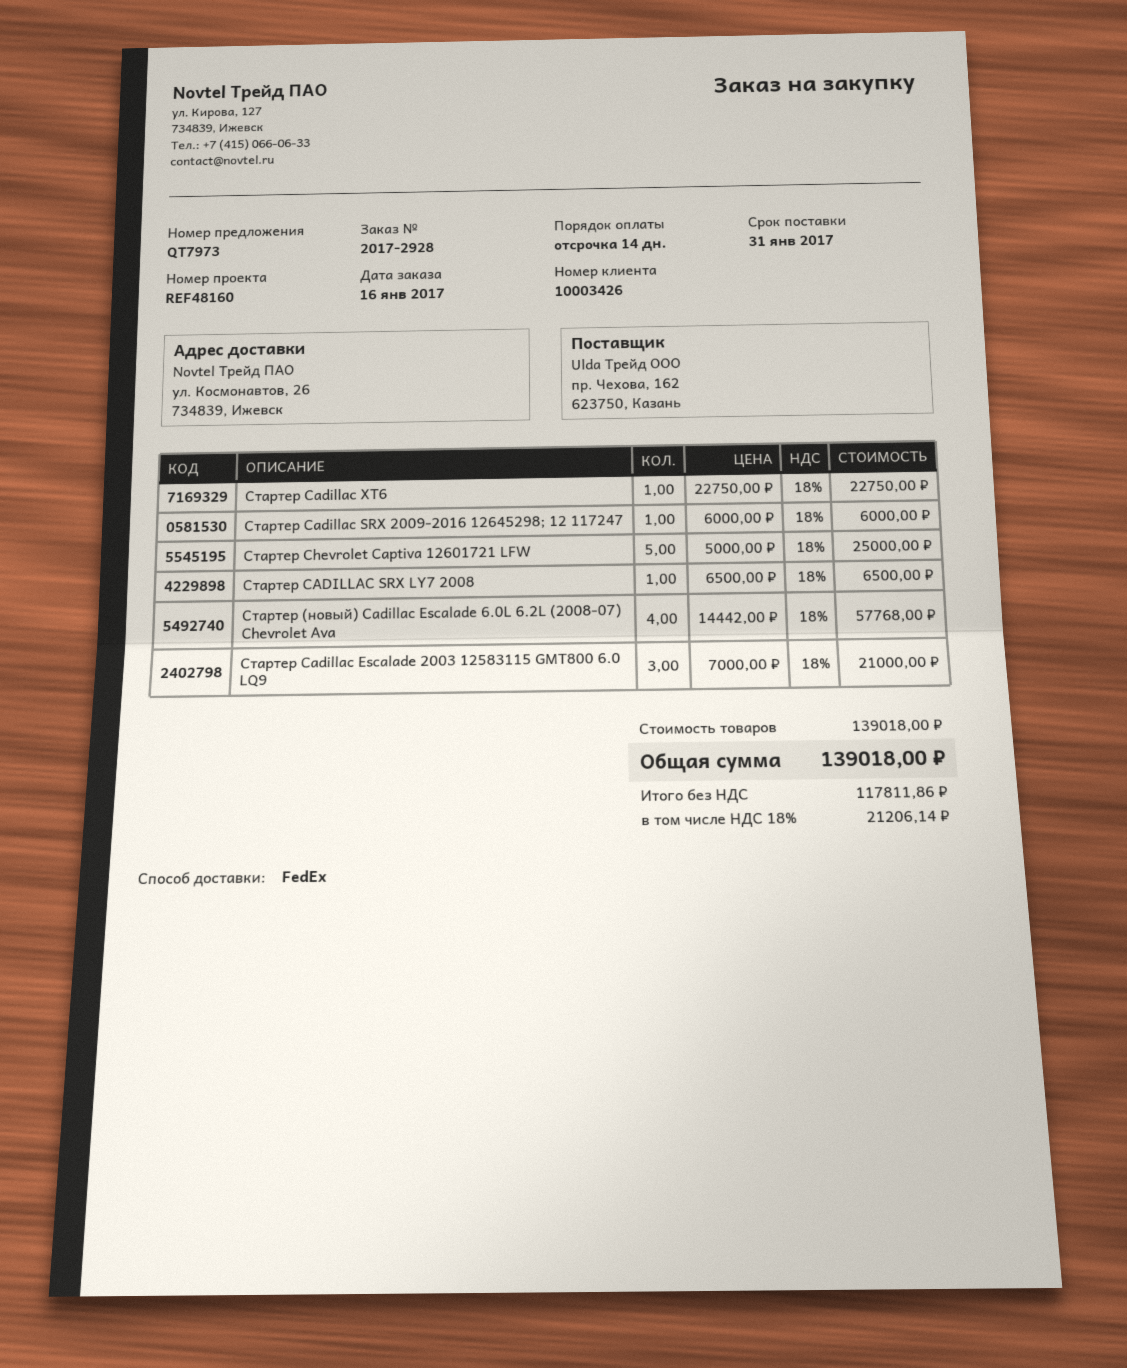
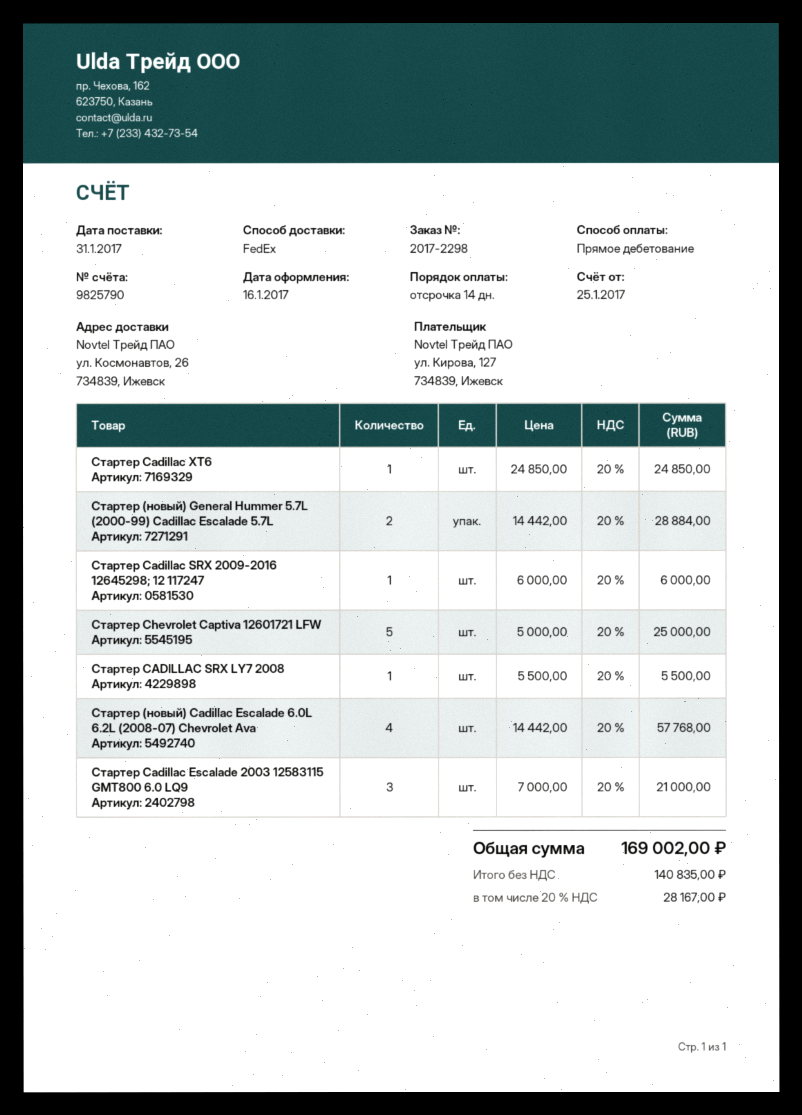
order number: 2017-2928 -> 2017-2298
Стартер Cadillac XT6: 1 x 22750.00 = 22750.00 -> 1 x 24850.00 = 24850.00
Стартер CADILLAC SRX LY7 2008: 1 x 6500.00 = 6500.00 -> 1 x 5500.00 = 5500.00
Стартер (новый) General Hummer 5.7L (2000-99) Cadillac Escalade 5.7L: none -> 2 x 14442.00 = 28884.00
net: 117811.86 -> 140835.00
tax: 18% = 21206.14 -> 20% = 28167.00
total: 139018.00 -> 169002.00

